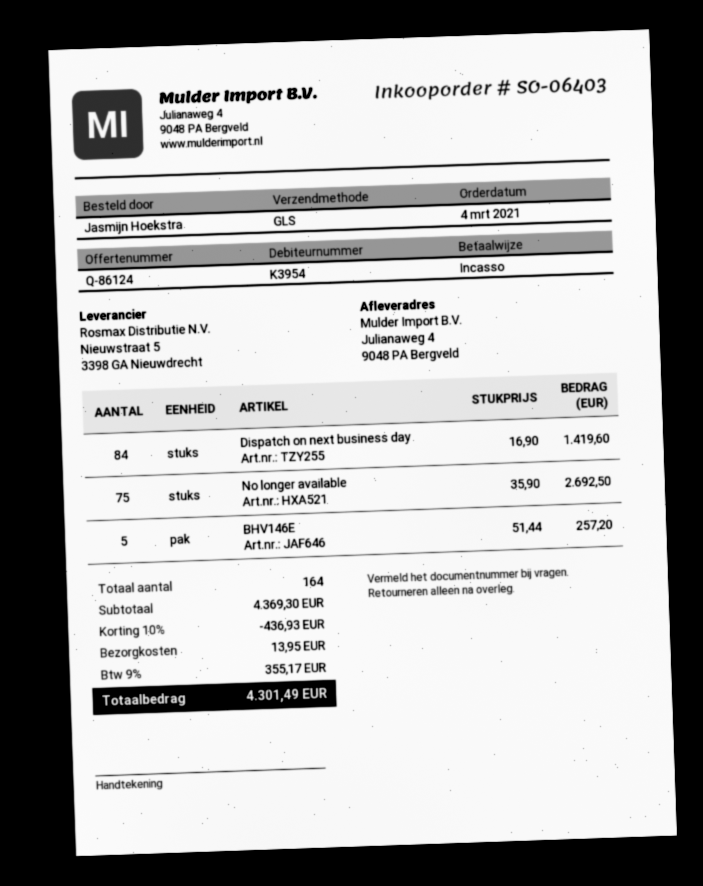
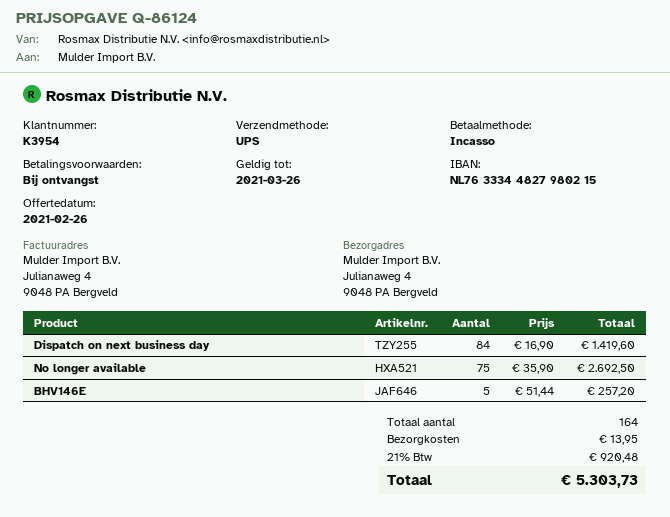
shipping method: GLS -> UPS
discount: 10% = 436.93 -> none
tax: 9% = 355.17 -> 21% = 920.48
total: 4301.49 -> 5303.73

